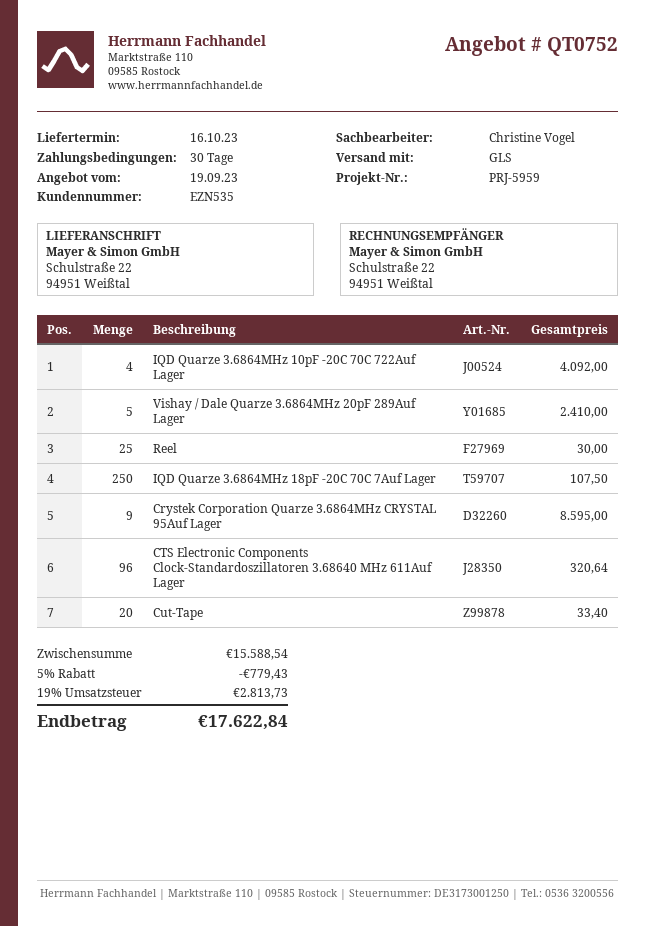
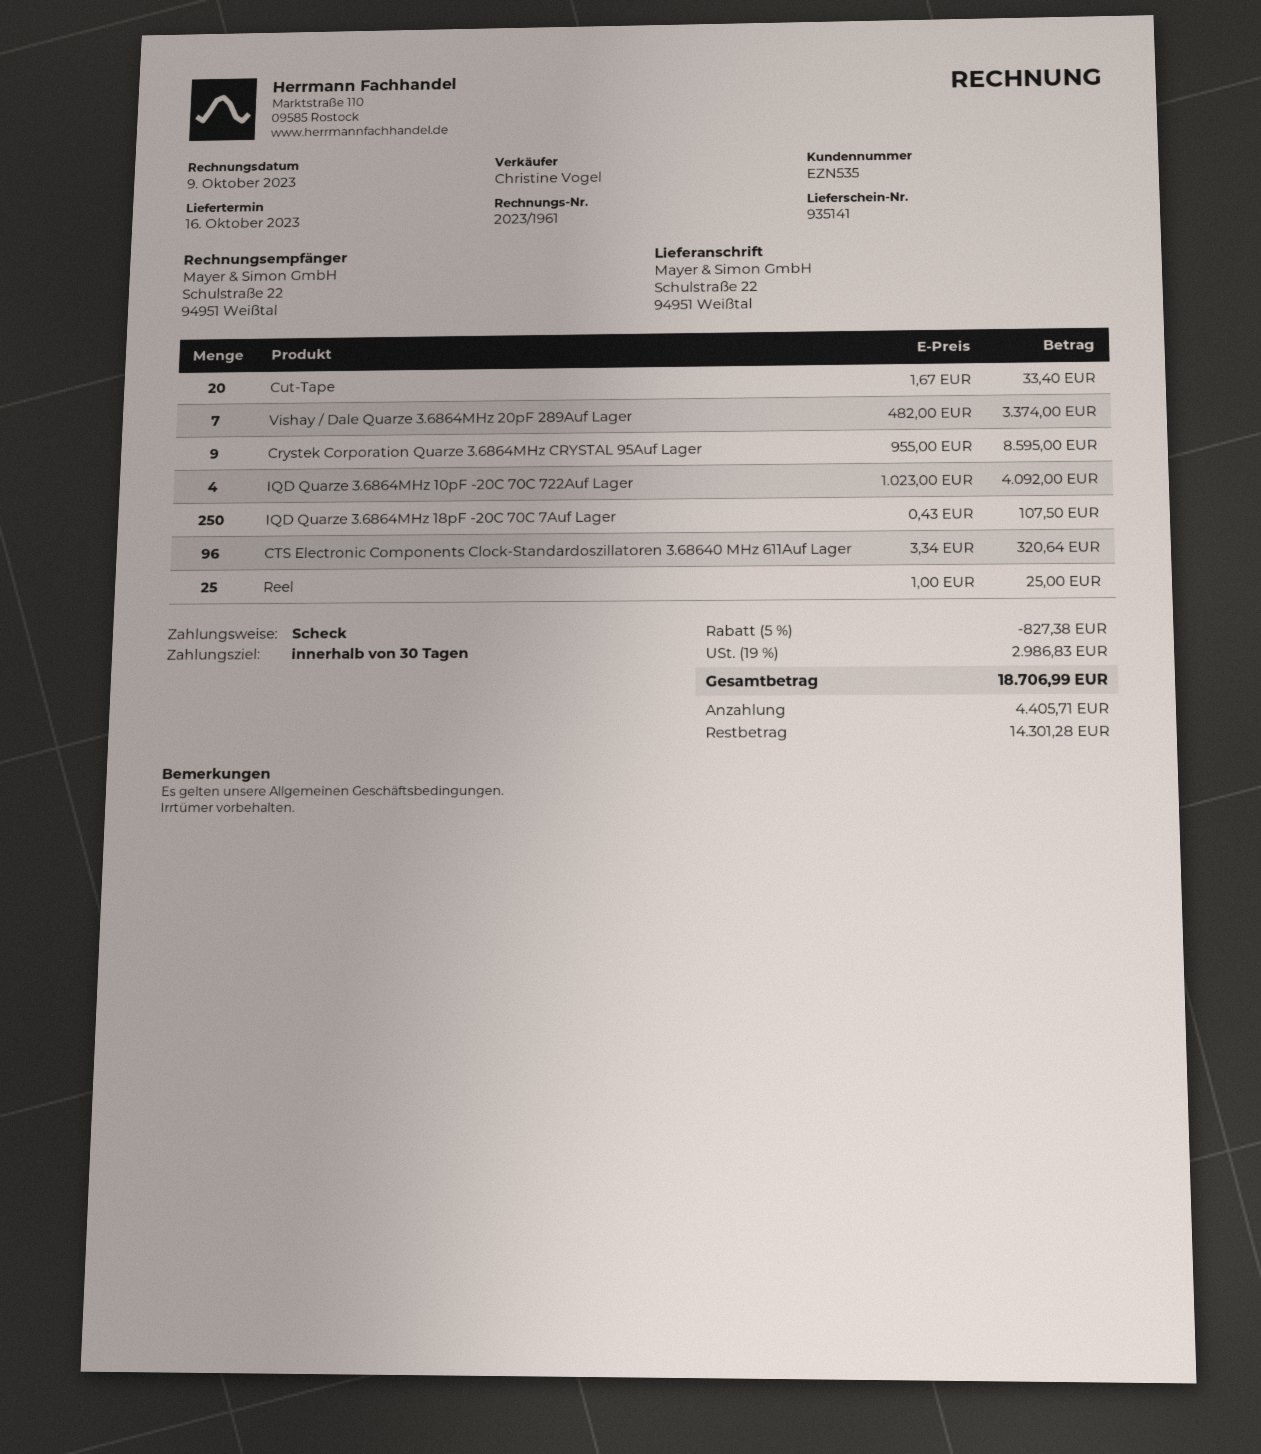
Vishay / Dale Quarze 3.6864MHz 20pF 289Auf Lager: 5 for 2410.00 -> 7 for 3374.00
Reel: 25 for 30.00 -> 25 for 25.00
discount: 5% = 779.43 -> 5% = 827.38
tax: 19% = 2813.73 -> 19% = 2986.83
total: 17622.84 -> 18706.99

